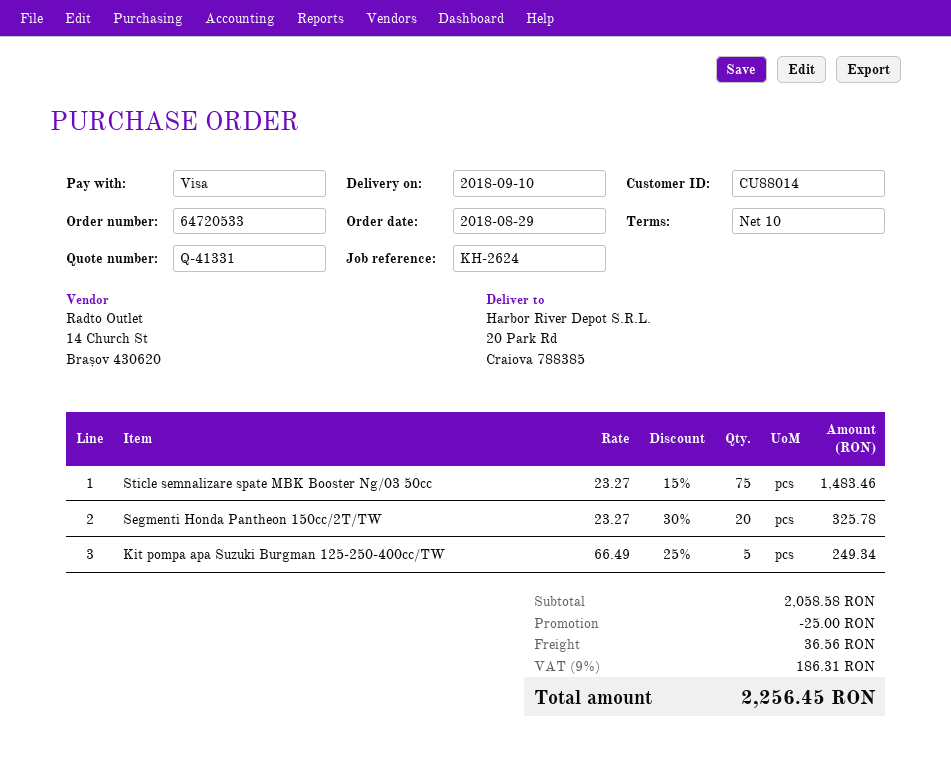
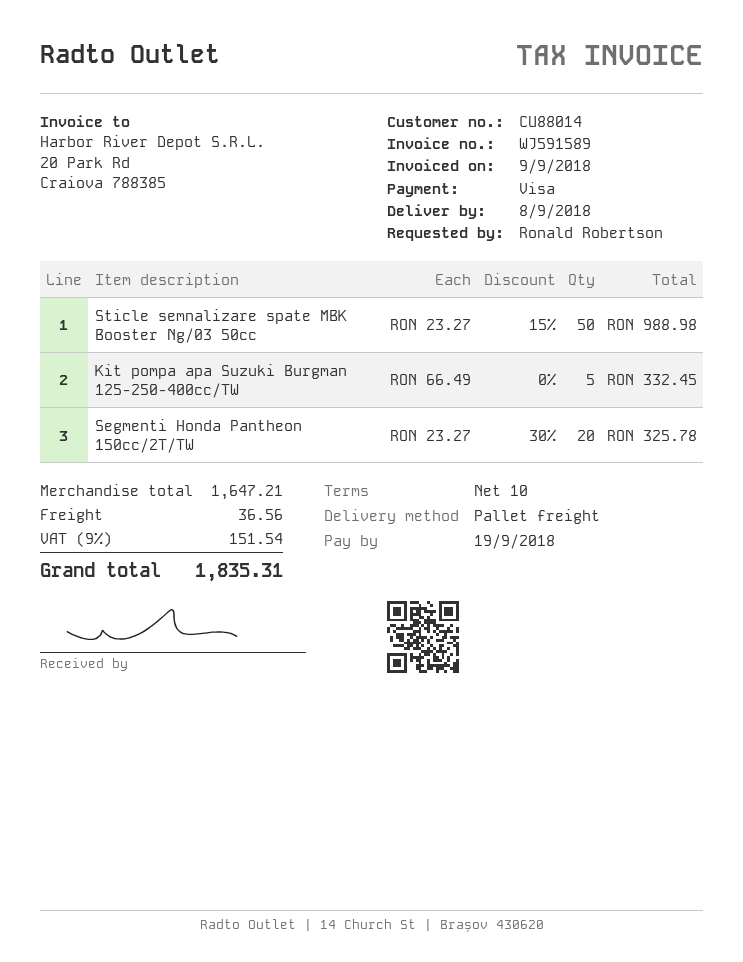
delivery date: 2018-09-10 -> 2018-09-08
Sticle semnalizare spate MBK Booster Ng/03 50cc: 75 x 23.27 - 15% = 1483.46 -> 50 x 23.27 - 15% = 988.98
Kit pompa apa Suzuki Burgman 125-250-400cc/TW: 5 x 66.49 - 25% = 249.34 -> 5 x 66.49 = 332.45
subtotal: 2058.58 -> 1647.21
discount: 25.00 -> none
tax: 9% = 186.31 -> 9% = 151.54
total: 2256.45 -> 1835.31

